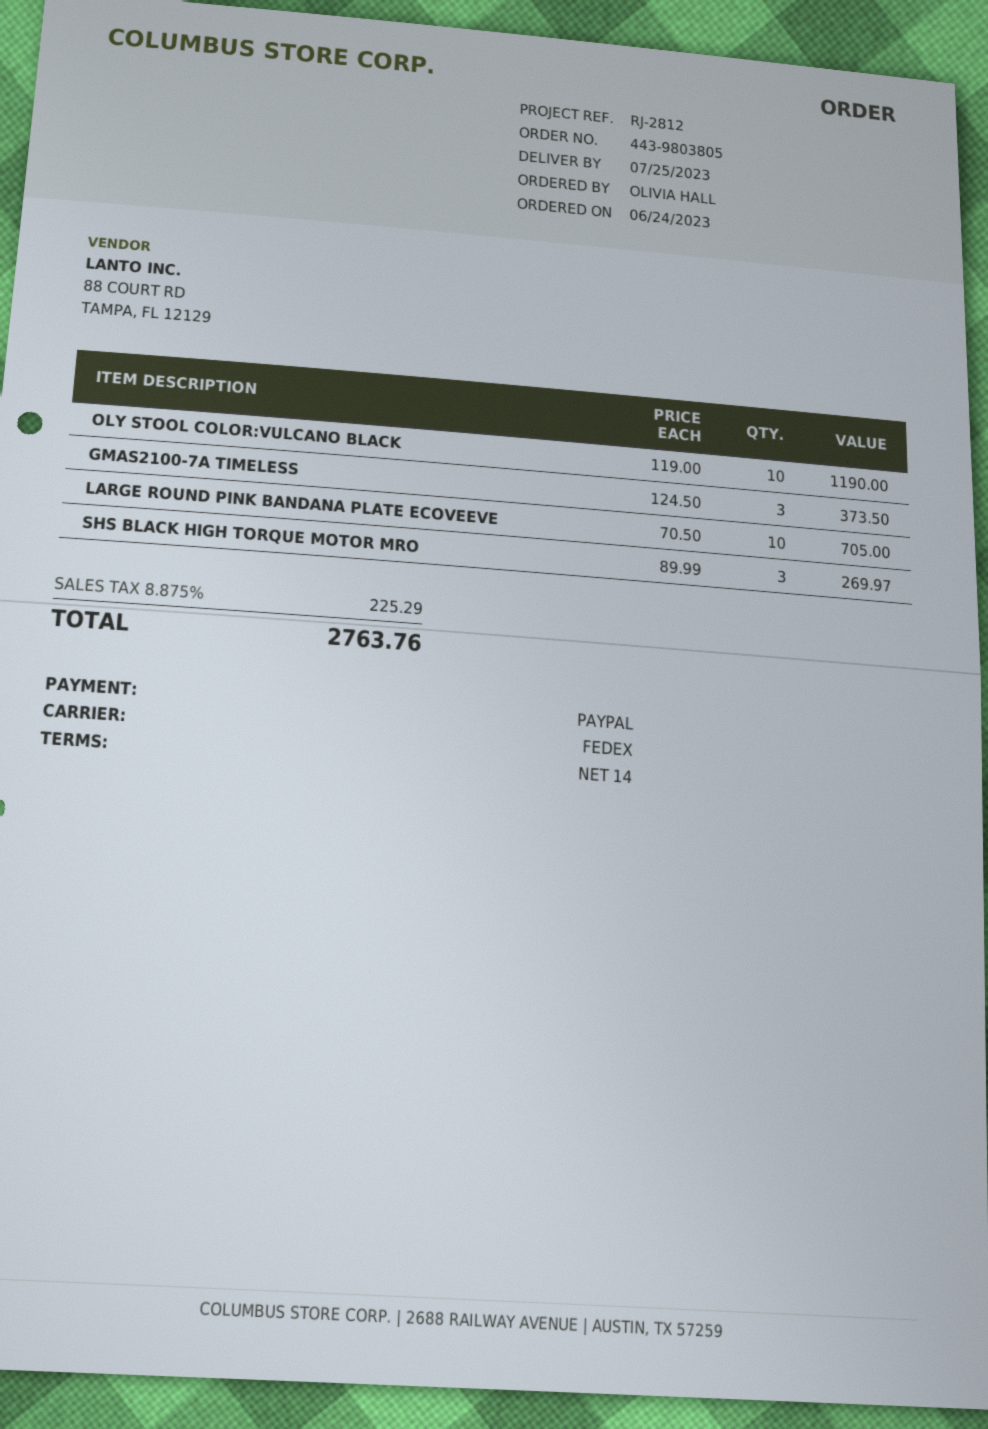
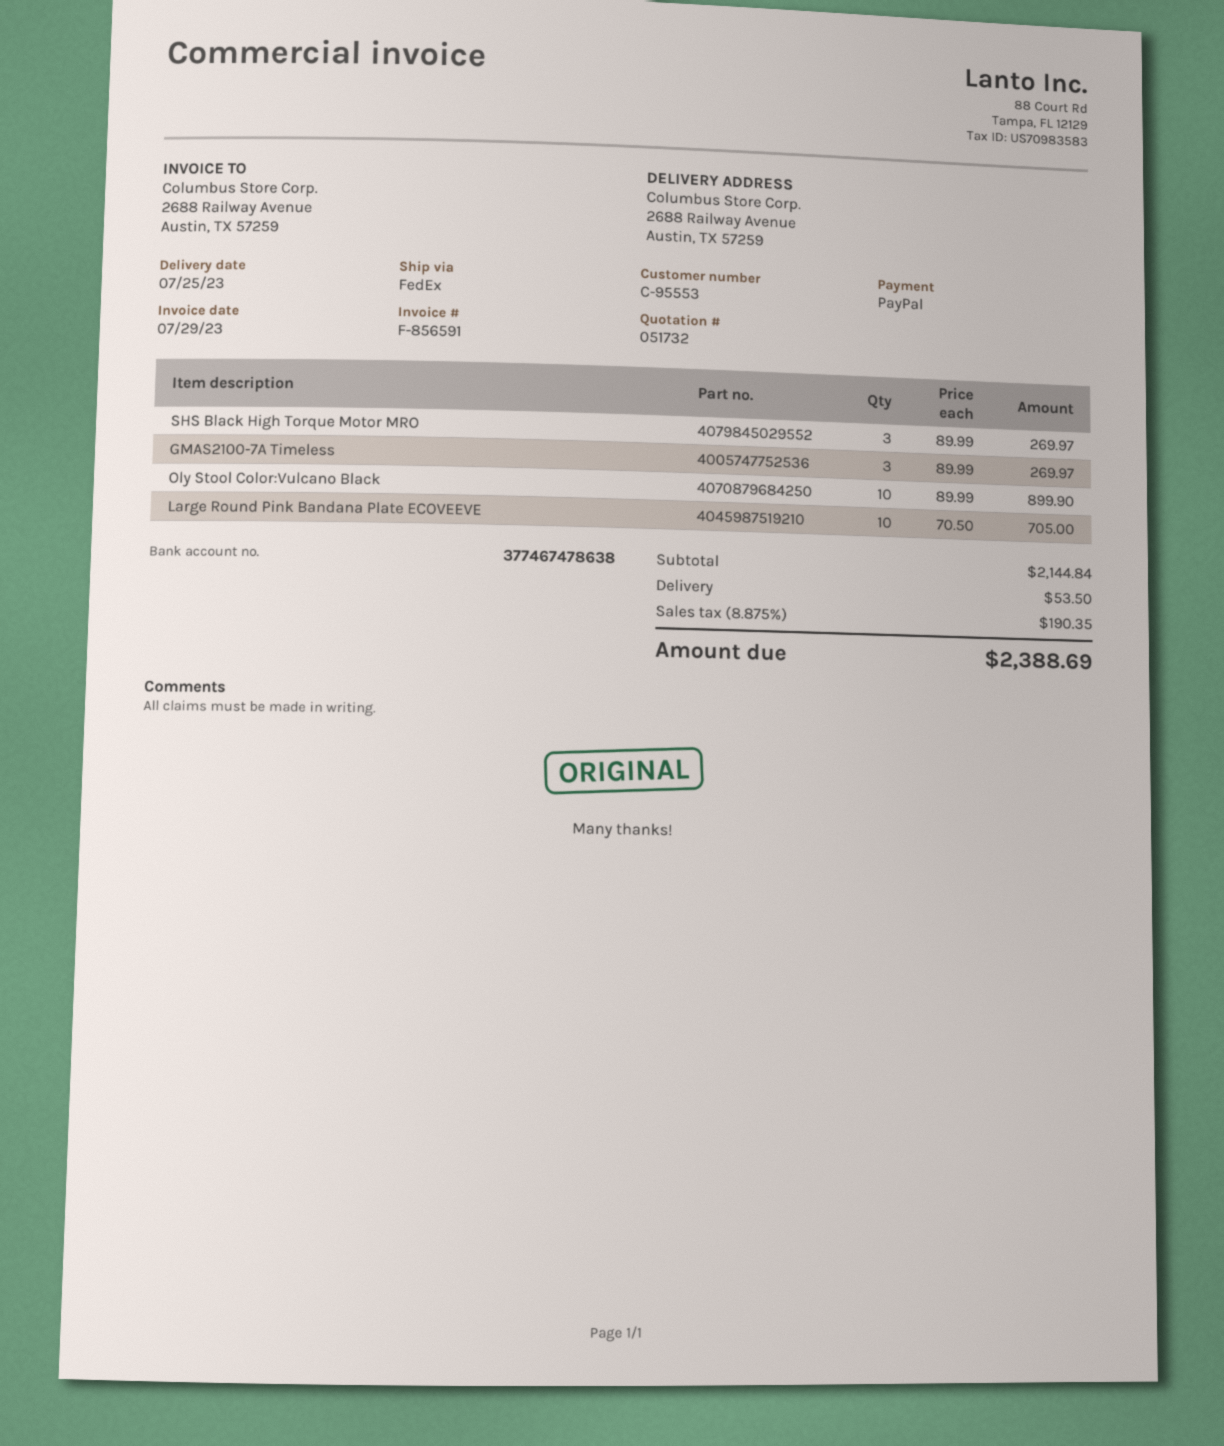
OLY STOOL COLOR:VULCANO BLACK: 10 x 119.00 = 1190.00 -> 10 x 89.99 = 899.90
GMAS2100-7A TIMELESS: 3 x 124.50 = 373.50 -> 3 x 89.99 = 269.97
shipping: none -> 53.50
tax: 8.875% = 225.29 -> 8.875% = 190.35
total: 2763.76 -> 2388.69

